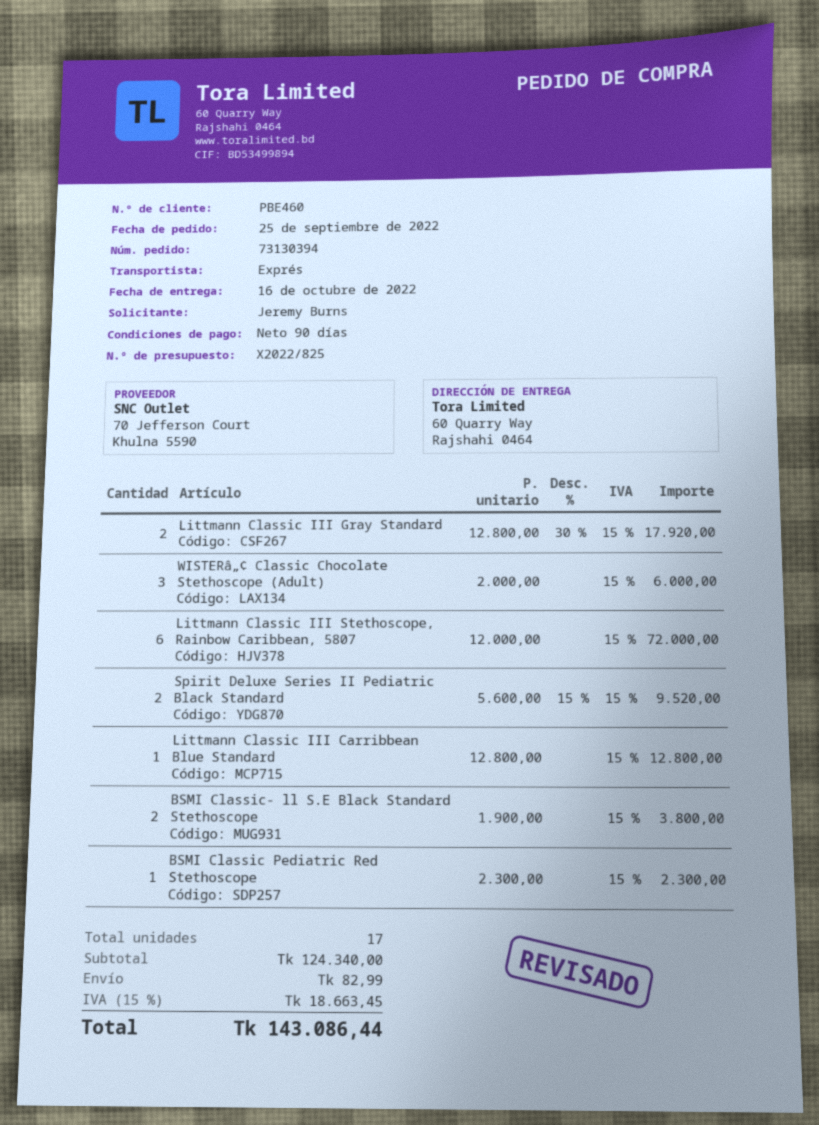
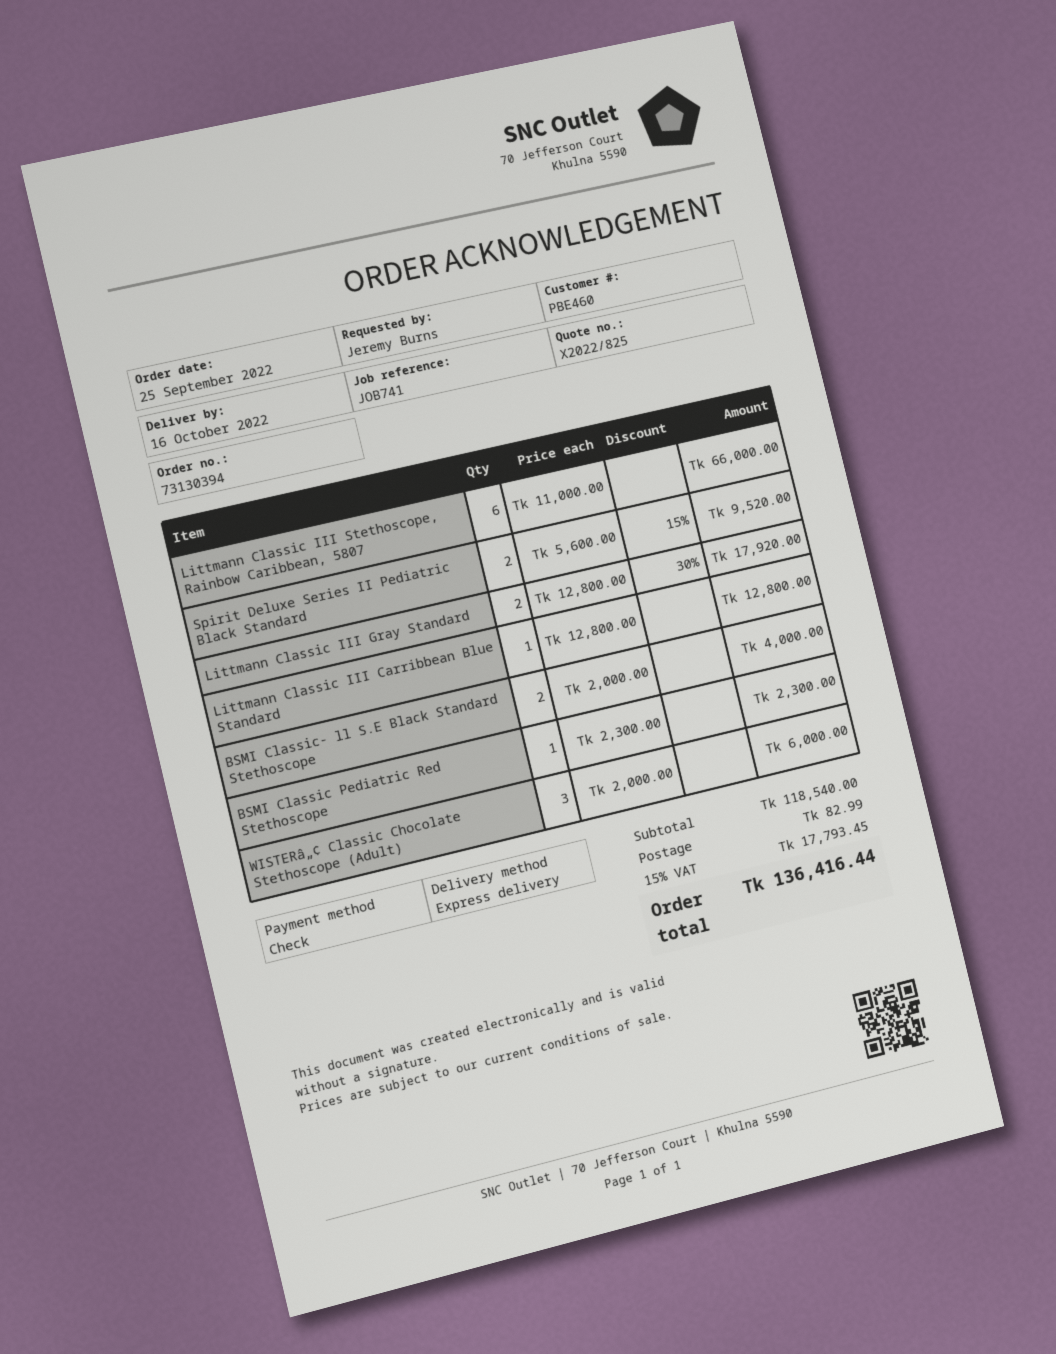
Littmann Classic III Stethoscope, Rainbow Caribbean, 5807: 6 x 12000.00 = 72000.00 -> 6 x 11000.00 = 66000.00
BSMI Classic- ll S.E Black Standard Stethoscope: 2 x 1900.00 = 3800.00 -> 2 x 2000.00 = 4000.00
subtotal: 124340.00 -> 118540.00
tax: 15% = 18663.45 -> 15% = 17793.45
total: 143086.44 -> 136416.44

